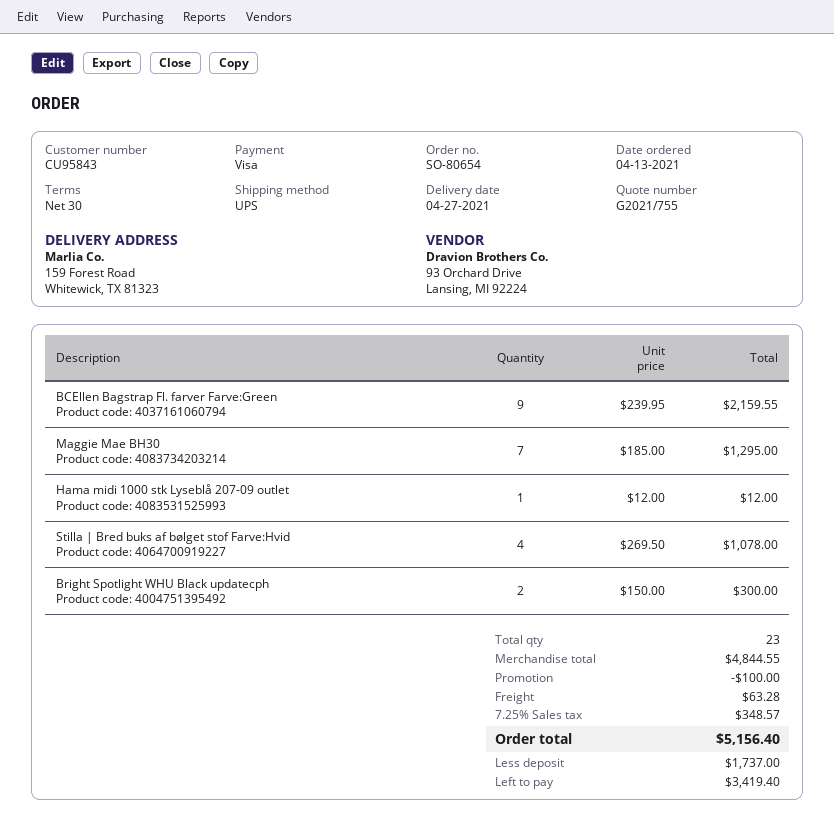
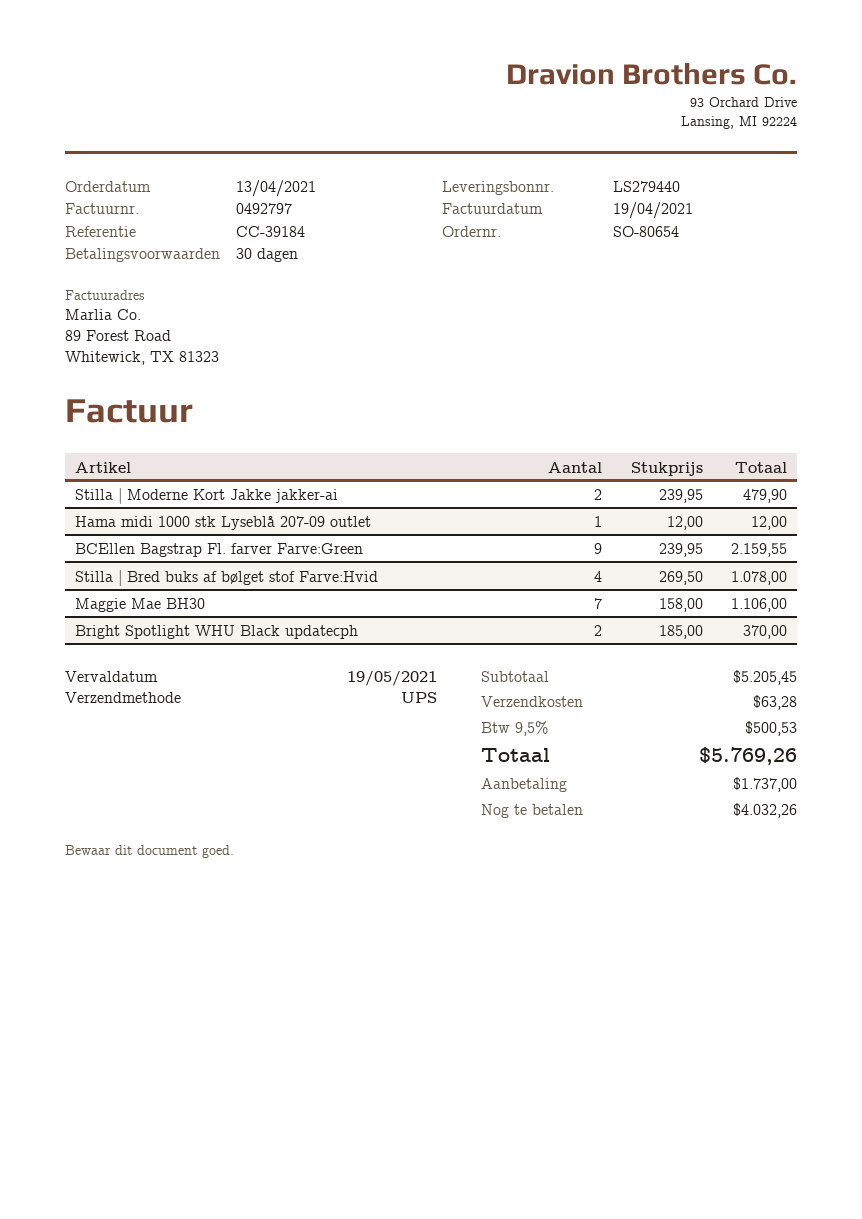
Maggie Mae BH30: 7 x 185.00 = 1295.00 -> 7 x 158.00 = 1106.00
Bright Spotlight WHU Black updatecph: 2 x 150.00 = 300.00 -> 2 x 185.00 = 370.00
Stilla | Moderne Kort Jakke jakker-ai: none -> 2 x 239.95 = 479.90
subtotal: 4844.55 -> 5205.45
discount: 100.00 -> none
tax: 7.25% = 348.57 -> 9.5% = 500.53
total: 5156.40 -> 5769.26
balance: 3419.40 -> 4032.26

